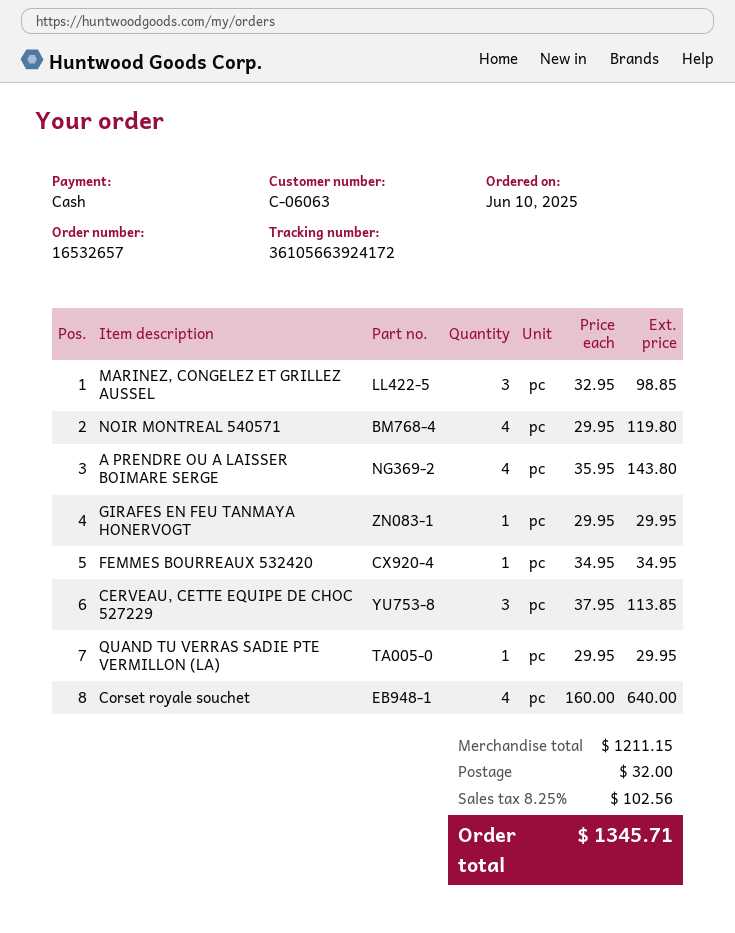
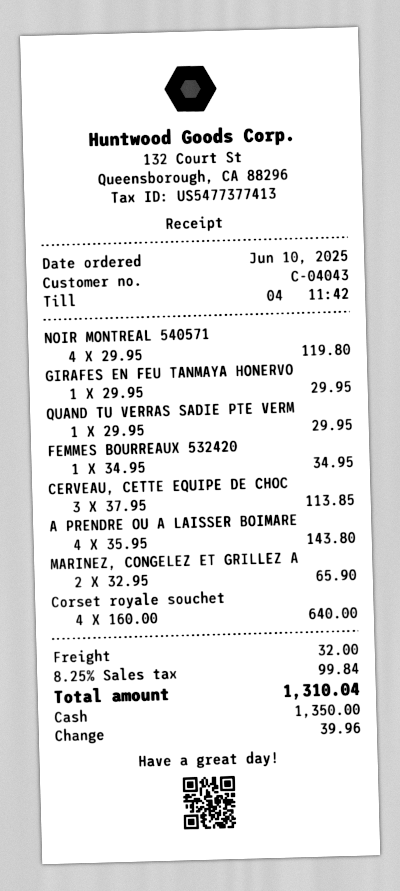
customer number: C-06063 -> C-04043
MARINEZ, CONGELEZ ET GRILLEZ AUSSEL: 3 x 32.95 = 98.85 -> 2 x 32.95 = 65.90
tax: 8.25% = 102.56 -> 8.25% = 99.84
total: 1345.71 -> 1310.04

